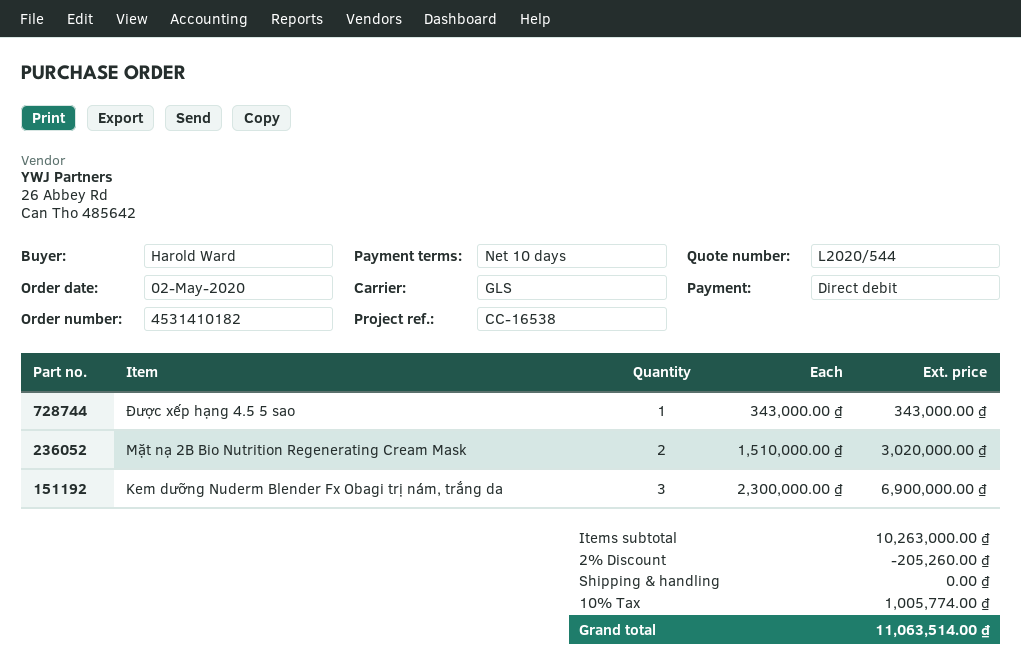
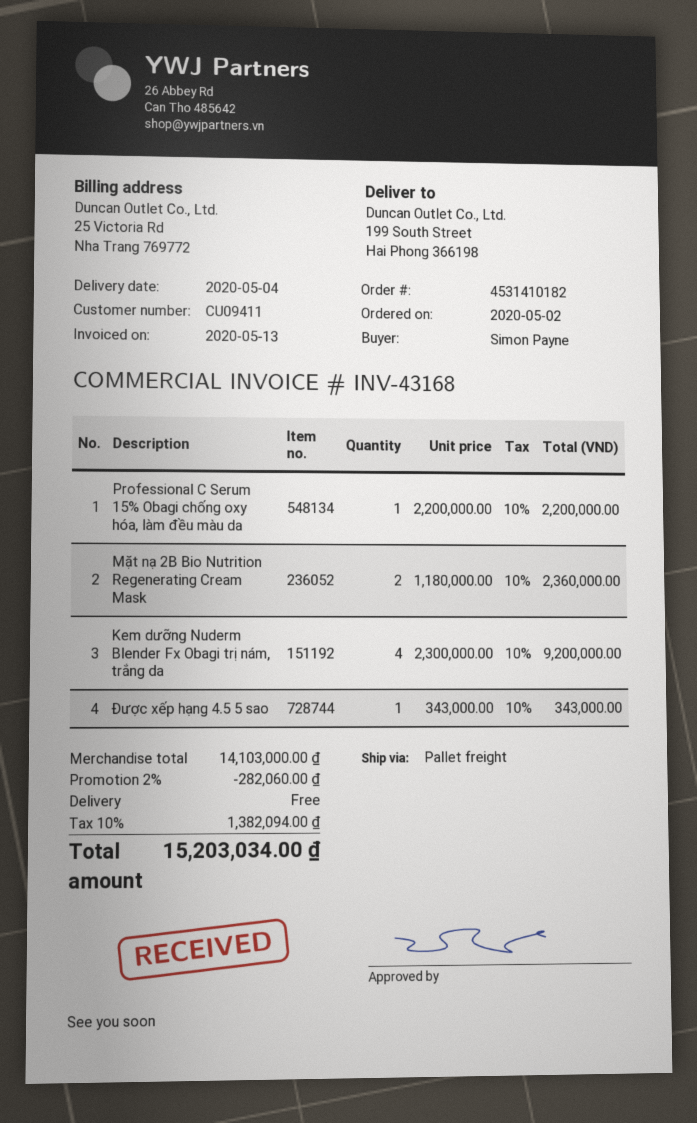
ordered by: Harold Ward -> Simon Payne
shipping method: GLS -> pallet freight
Mặt nạ 2B Bio Nutrition Regenerating Cream Mask: 2 x 1510000.00 = 3020000.00 -> 2 x 1180000.00 = 2360000.00
Kem dưỡng Nuderm Blender Fx Obagi trị nám, trắng da: 3 x 2300000.00 = 6900000.00 -> 4 x 2300000.00 = 9200000.00
Professional C Serum 15% Obagi chống oxy hóa, làm đều màu da: none -> 1 x 2200000.00 = 2200000.00
subtotal: 10263000.00 -> 14103000.00
discount: 2% = 205260.00 -> 2% = 282060.00
tax: 10% = 1005774.00 -> 10% = 1382094.00
total: 11063514.00 -> 15203034.00

